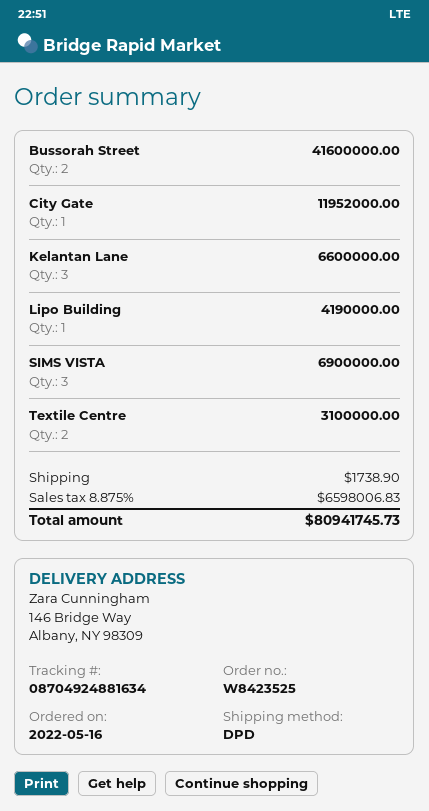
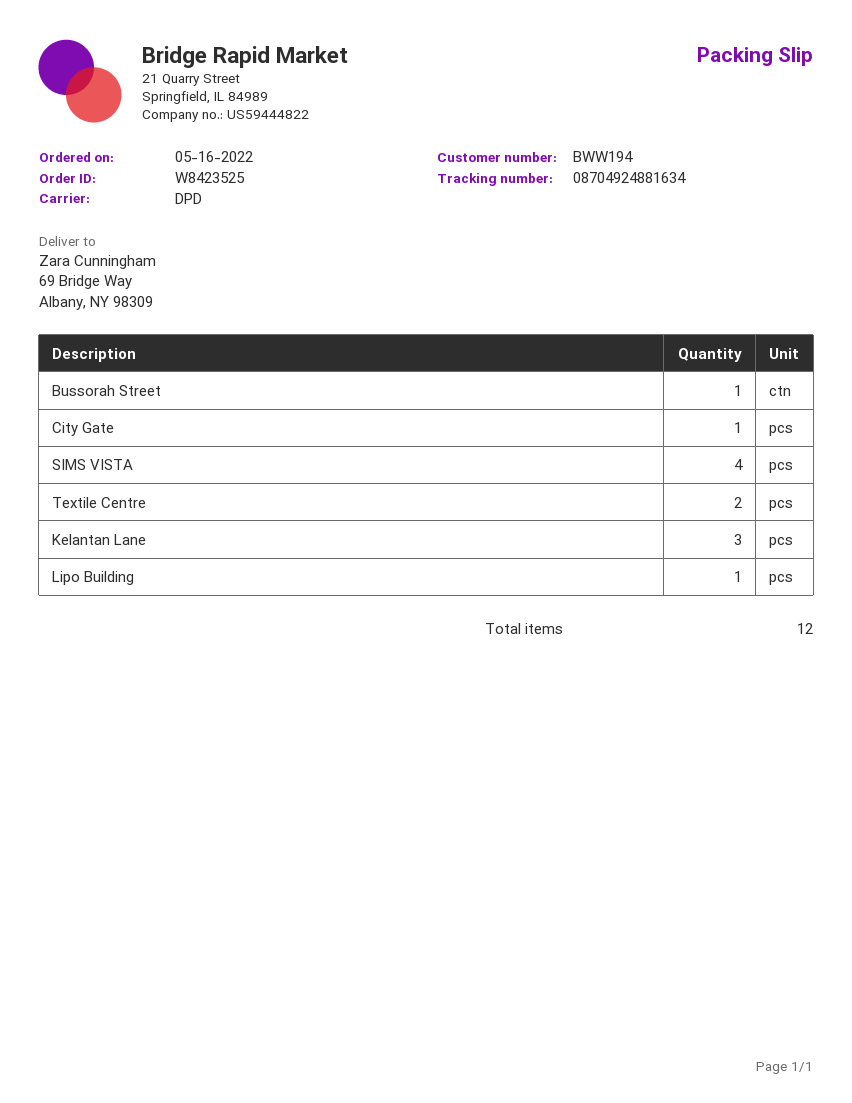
ship to: 146 Bridge Way, Albany, NY 98309 -> 69 Bridge Way, Albany, NY 98309
Bussorah Street: 2 -> 1
SIMS VISTA: 3 -> 4

